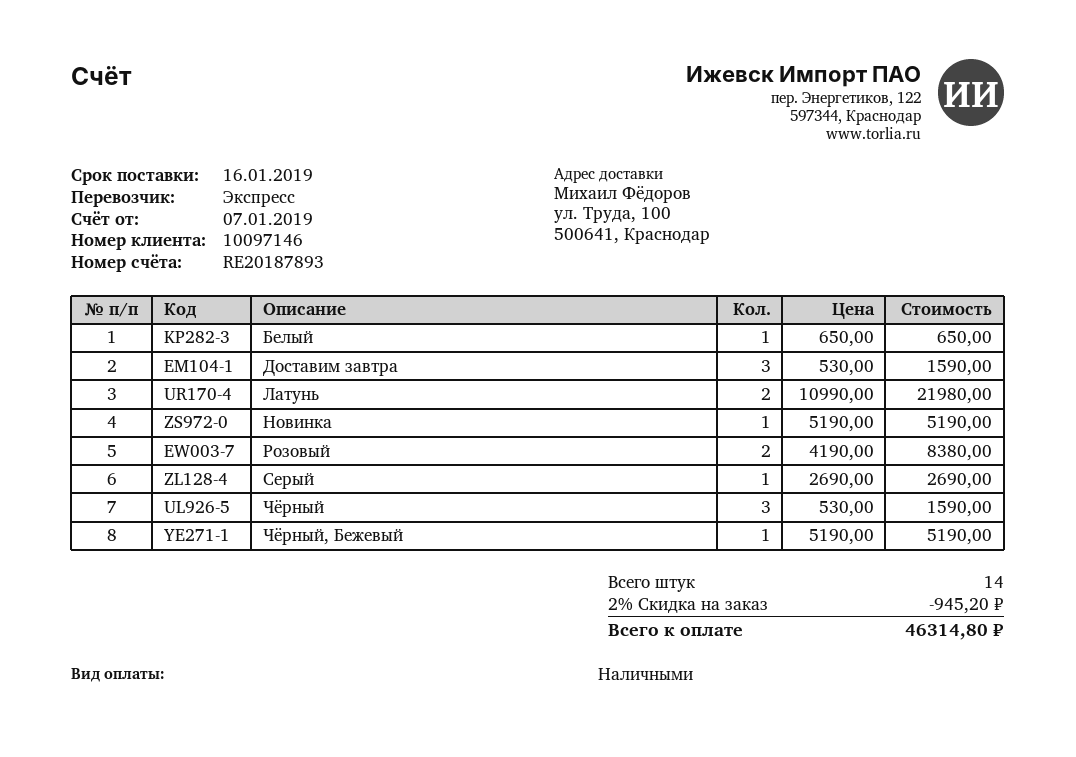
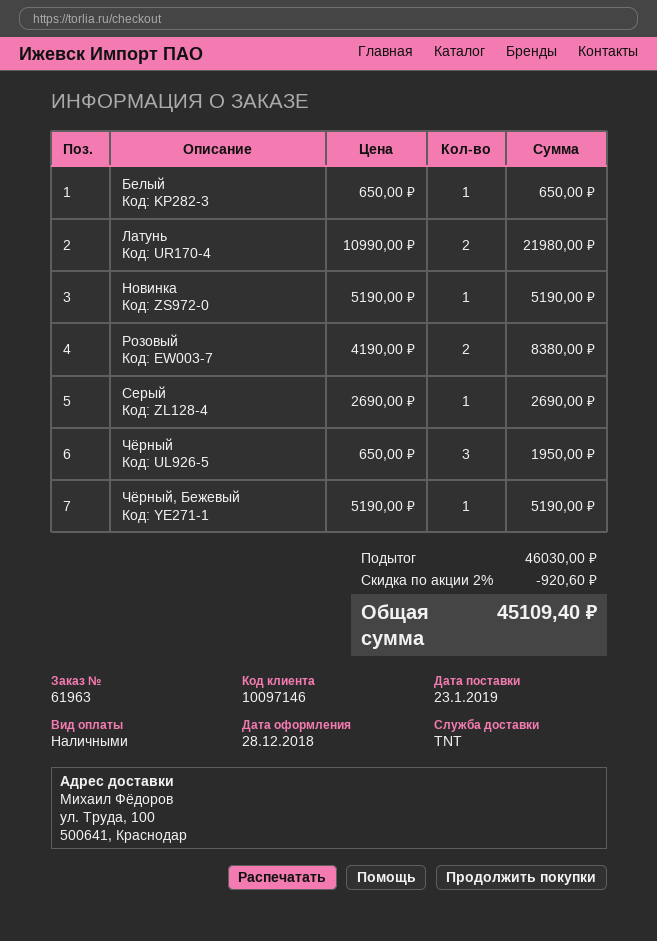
delivery date: 2019-01-16 -> 2019-01-23
shipping method: express -> TNT
Доставим завтра: 3 x 530.00 = 1590.00 -> none
Чёрный: 3 x 530.00 = 1590.00 -> 3 x 650.00 = 1950.00
discount: 2% = 945.20 -> 2% = 920.60
total: 46314.80 -> 45109.40

